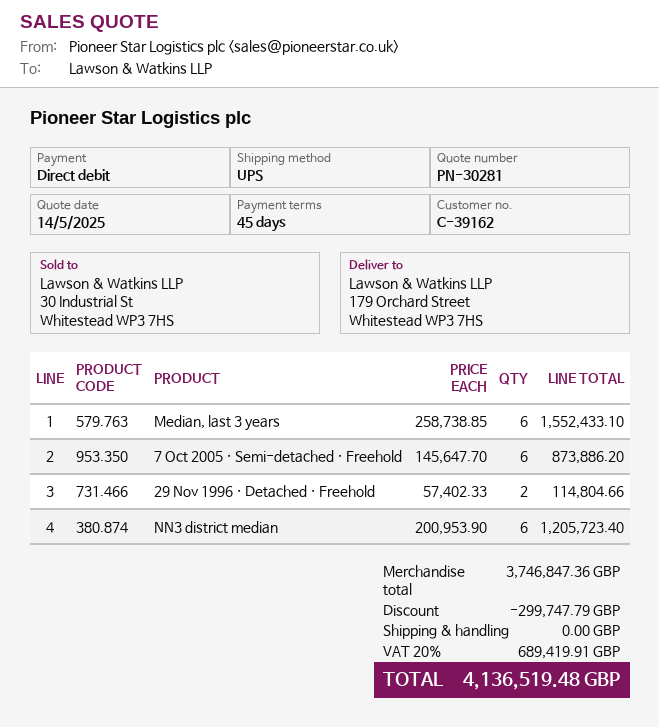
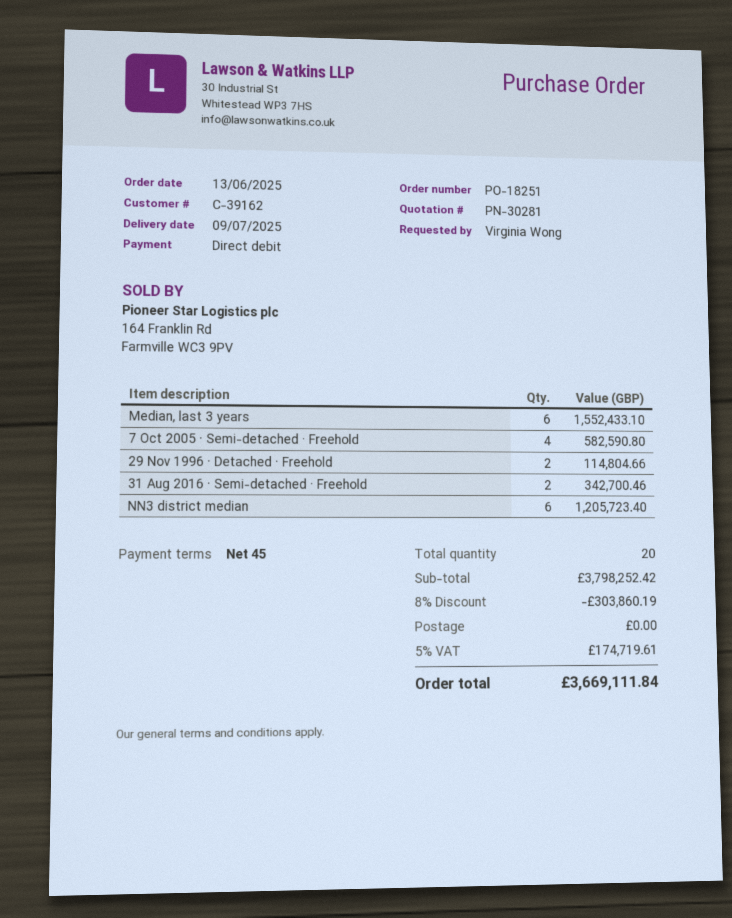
7 Oct 2005 · Semi-detached · Freehold: 6 for 873886.20 -> 4 for 582590.80
31 Aug 2016 · Semi-detached · Freehold: none -> 2 for 342700.46
subtotal: 3746847.36 -> 3798252.42
discount: 299747.79 -> 303860.19
tax: 20% = 689419.91 -> 5% = 174719.61
total: 4136519.48 -> 3669111.84

